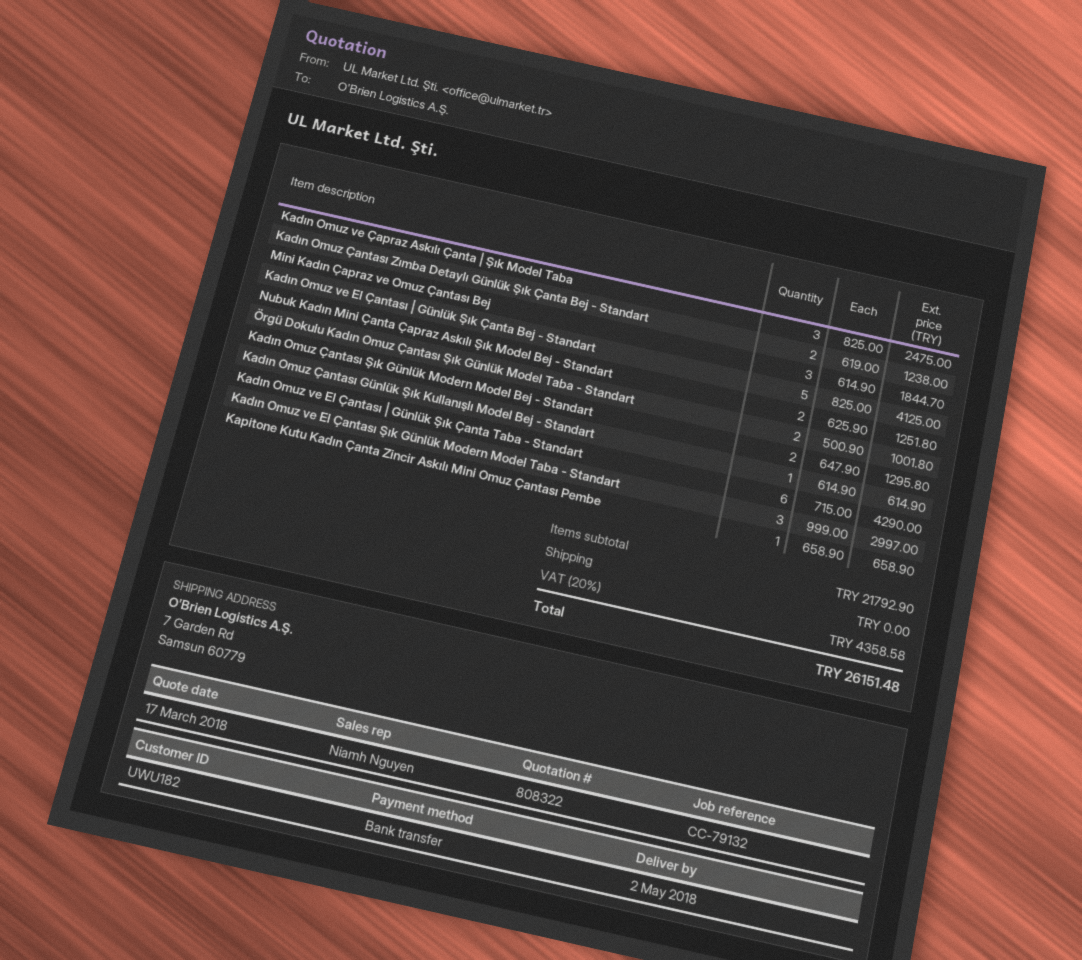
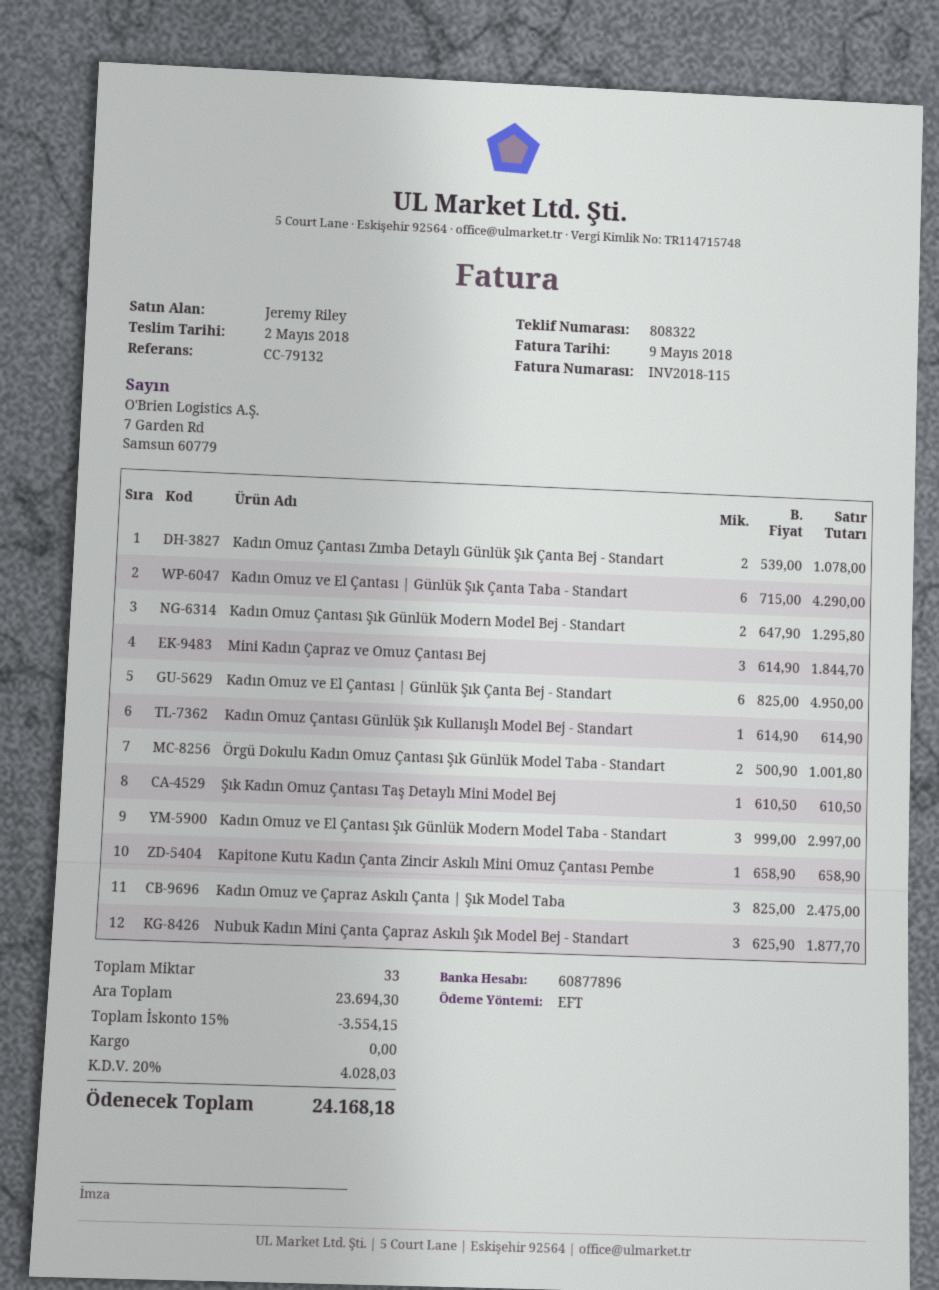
Kadın Omuz Çantası Zımba Detaylı Günlük Şık Çanta Bej - Standart: 2 x 619.00 = 1238.00 -> 2 x 539.00 = 1078.00
Kadın Omuz ve El Çantası | Günlük Şık Çanta Bej - Standart: 5 x 825.00 = 4125.00 -> 6 x 825.00 = 4950.00
Nubuk Kadın Mini Çanta Çapraz Askılı Şık Model Bej - Standart: 2 x 625.90 = 1251.80 -> 3 x 625.90 = 1877.70
Şık Kadın Omuz Çantası Taş Detaylı Mini Model Bej: none -> 1 x 610.50 = 610.50
subtotal: 21792.90 -> 23694.30
discount: none -> 15% = 3554.15
tax: 20% = 4358.58 -> 20% = 4028.03
total: 26151.48 -> 24168.18

